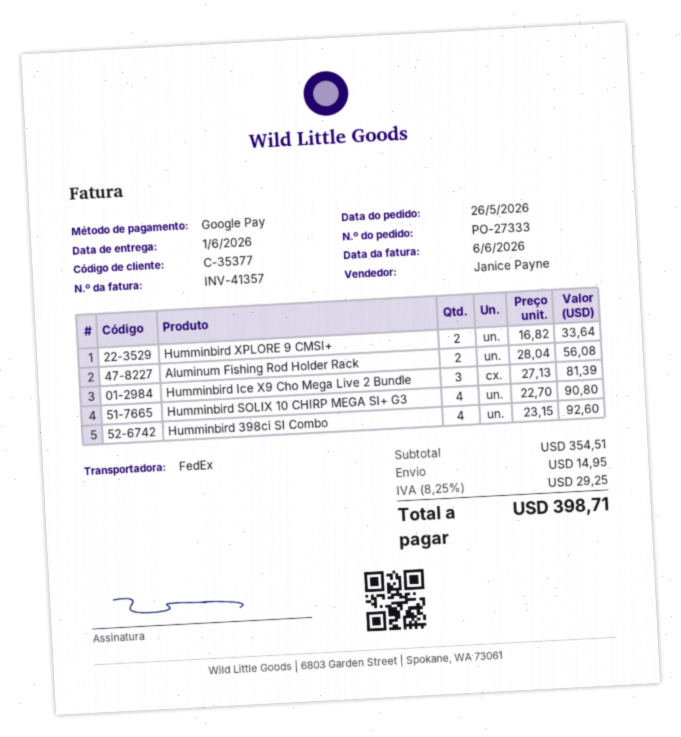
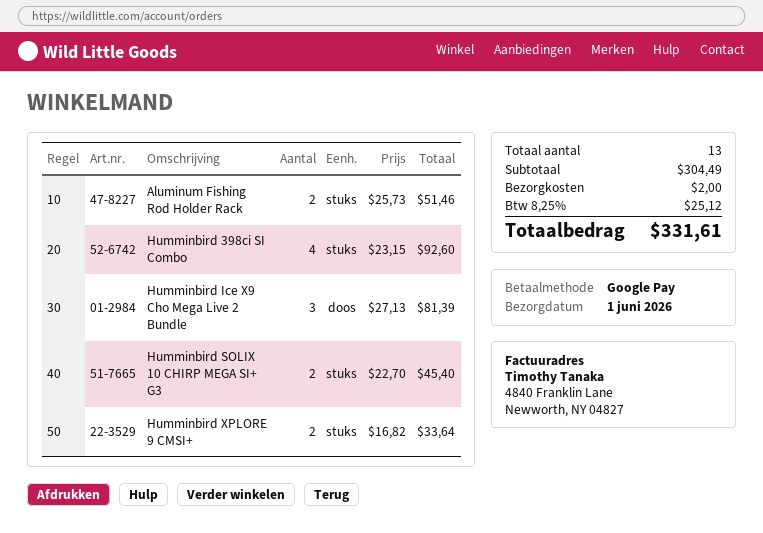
Aluminum Fishing Rod Holder Rack: 2 x 28.04 = 56.08 -> 2 x 25.73 = 51.46
Humminbird SOLIX 10 CHIRP MEGA SI+ G3: 4 x 22.70 = 90.80 -> 2 x 22.70 = 45.40
subtotal: 354.51 -> 304.49
shipping: 14.95 -> 2.00
tax: 8.25% = 29.25 -> 8.25% = 25.12
total: 398.71 -> 331.61

